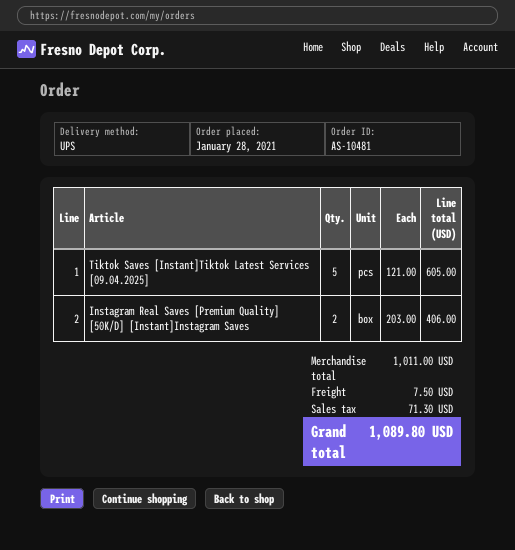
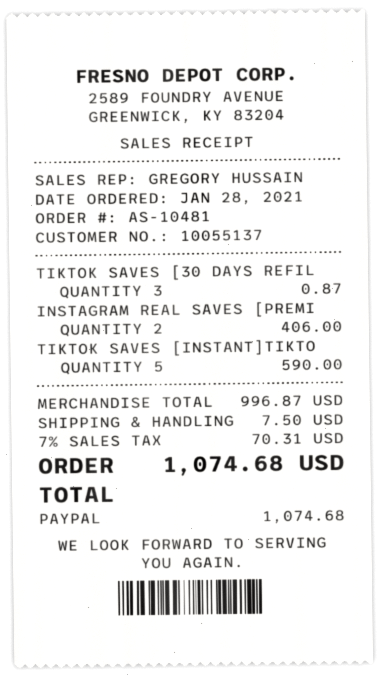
Tiktok Saves [Instant]Tiktok Latest Services [09.04.2025]: 5 for 605.00 -> 5 for 590.00
TIKTOK SAVES [30 DAYS REFIL: none -> 3 for 0.87
subtotal: 1011.00 -> 996.87
tax: 71.30 -> 70.31
total: 1089.80 -> 1074.68

